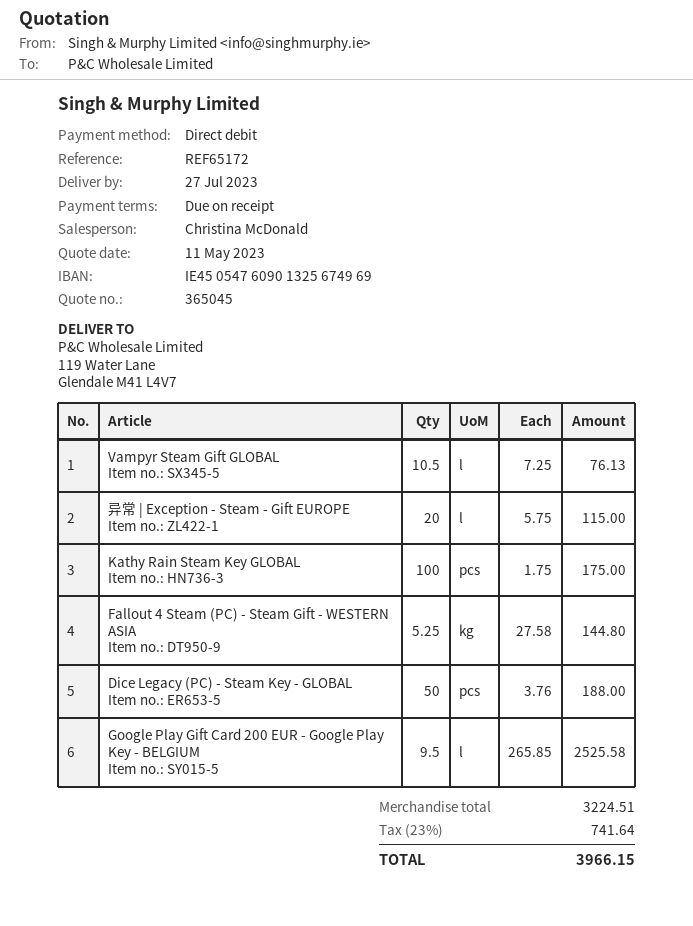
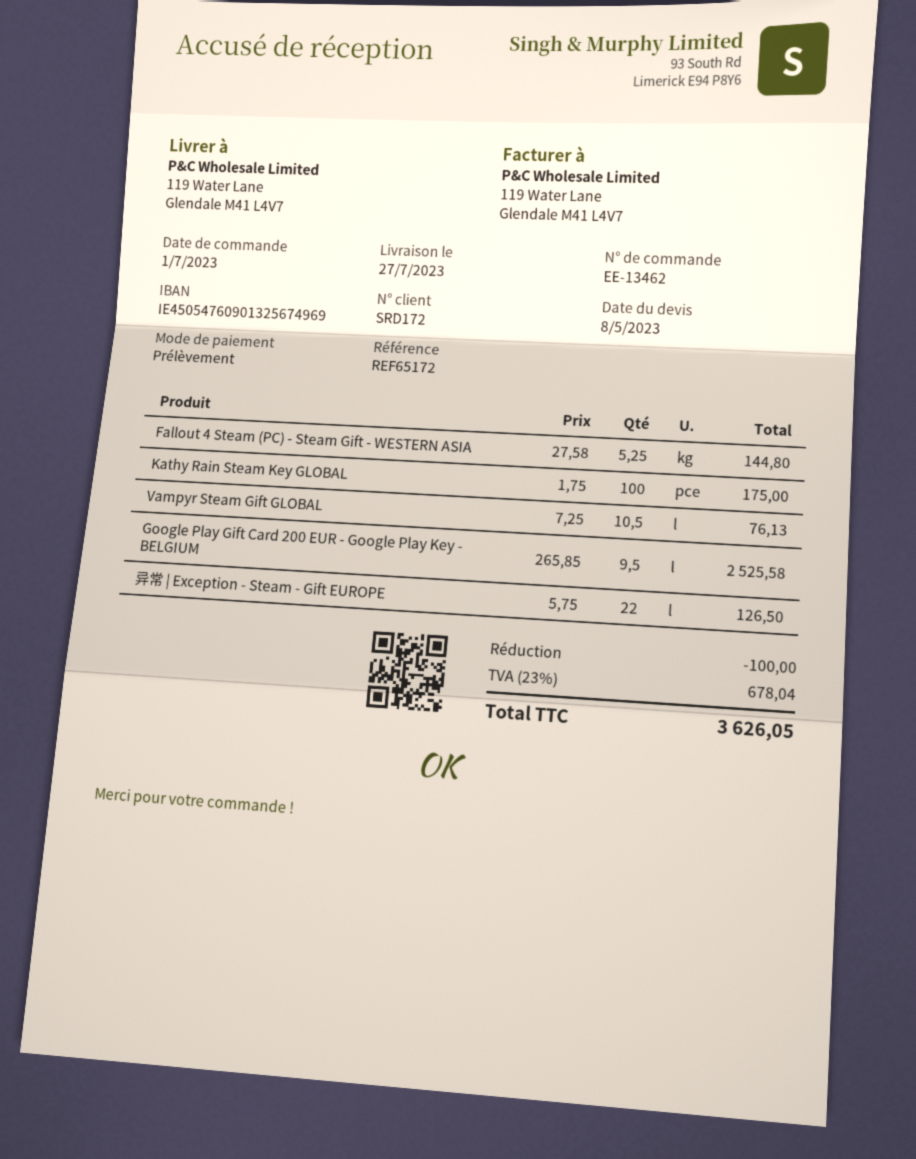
quote date: 2023-05-11 -> 2023-05-08
异常 | Exception - Steam - Gift EUROPE: 20 x 5.75 = 115.00 -> 22 x 5.75 = 126.50
Dice Legacy (PC) - Steam Key - GLOBAL: 50 x 3.76 = 188.00 -> none
discount: none -> 100.00
tax: 23% = 741.64 -> 23% = 678.04
total: 3966.15 -> 3626.05

